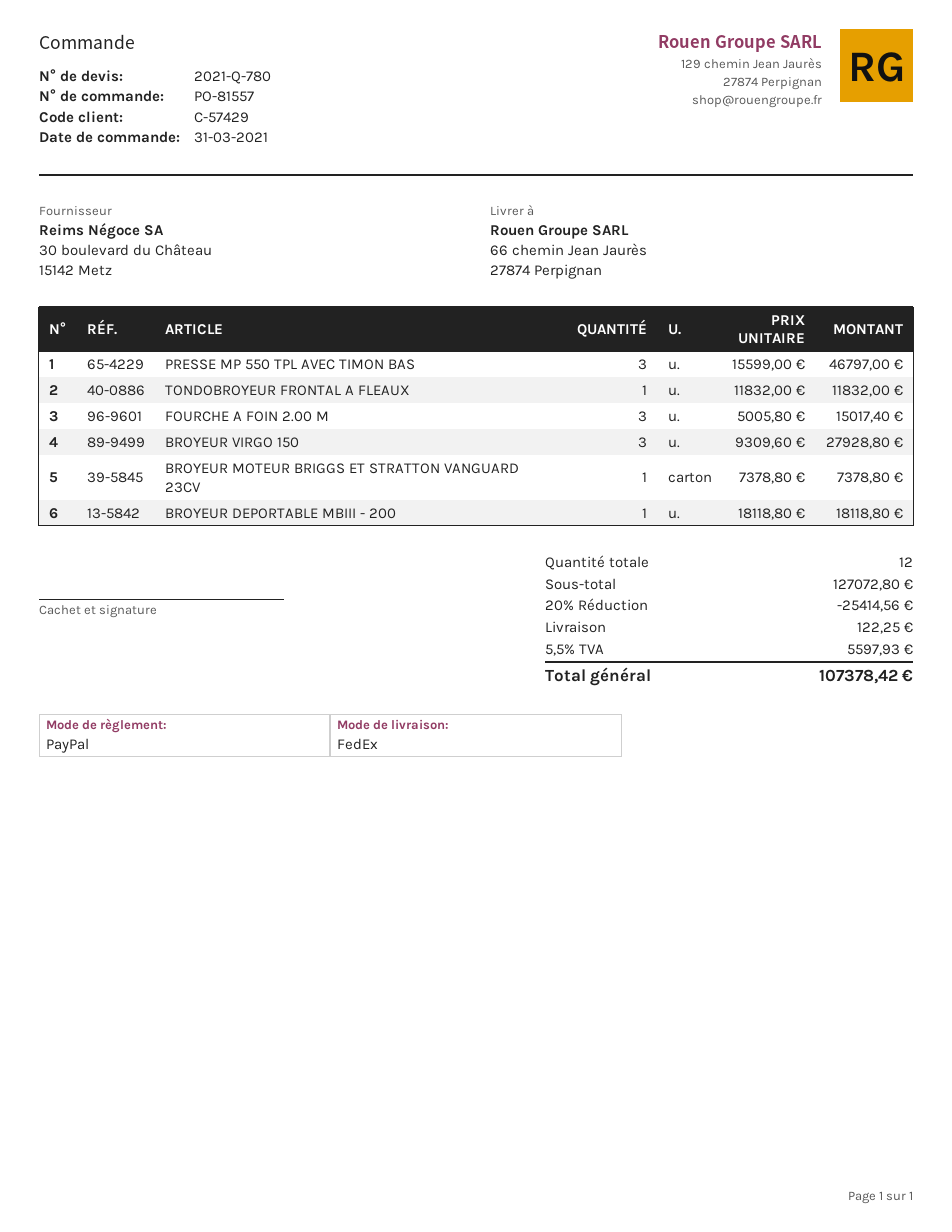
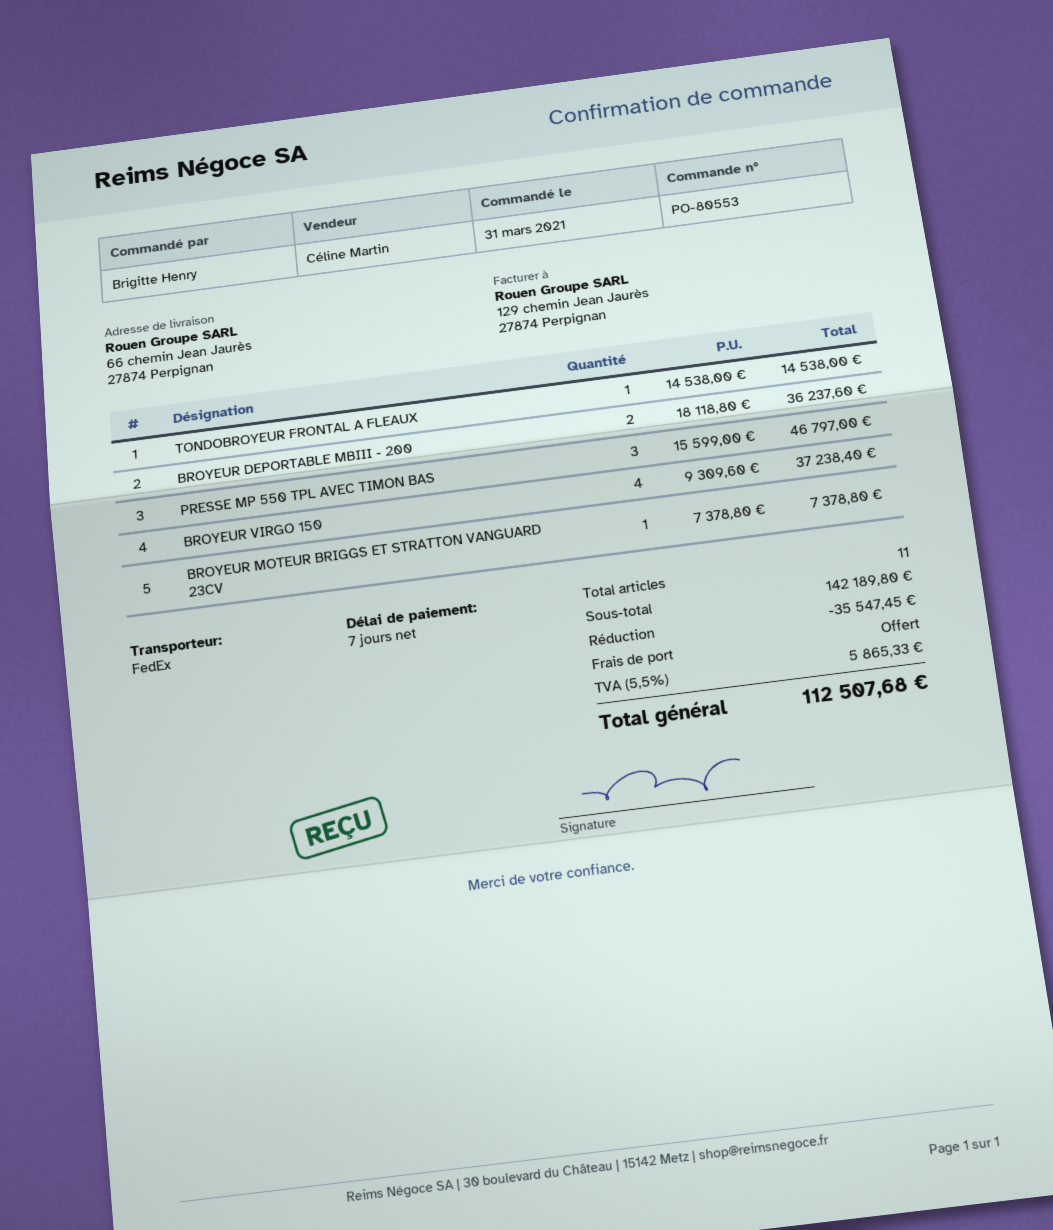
order number: PO-81557 -> PO-80553
TONDOBROYEUR FRONTAL A FLEAUX: 1 x 11832.00 = 11832.00 -> 1 x 14538.00 = 14538.00
FOURCHE A FOIN 2.00 M: 3 x 5005.80 = 15017.40 -> none
BROYEUR VIRGO 150: 3 x 9309.60 = 27928.80 -> 4 x 9309.60 = 37238.40
BROYEUR DEPORTABLE MBIII - 200: 1 x 18118.80 = 18118.80 -> 2 x 18118.80 = 36237.60
total quantity: 12 -> 11
subtotal: 127072.80 -> 142189.80
discount: 25414.56 -> 35547.45
shipping: 122.25 -> 0.00
tax: 5.5% = 5597.93 -> 5.5% = 5865.33
total: 107378.42 -> 112507.68

